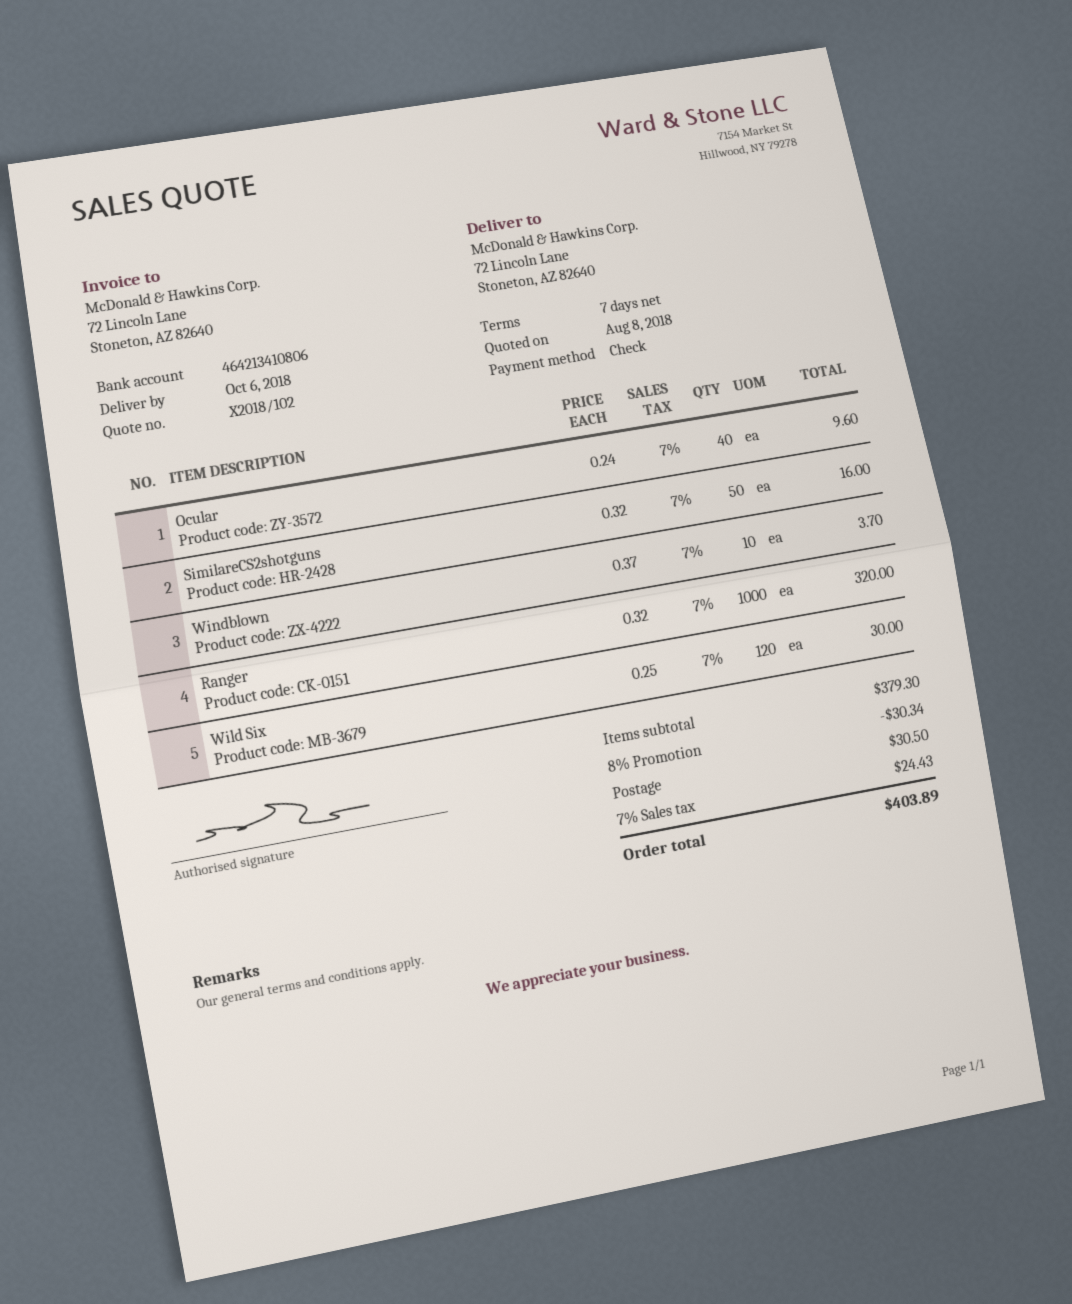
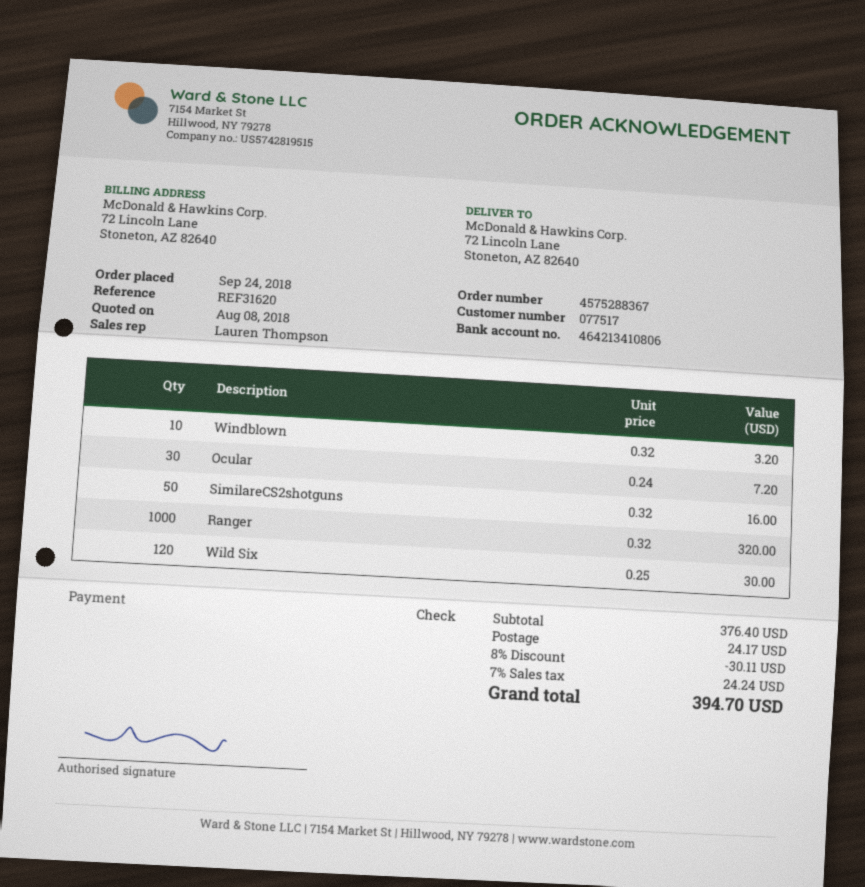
Ocular: 40 x 0.24 = 9.60 -> 30 x 0.24 = 7.20
Windblown: 10 x 0.37 = 3.70 -> 10 x 0.32 = 3.20
subtotal: 379.30 -> 376.40
discount: 8% = 30.34 -> 8% = 30.11
shipping: 30.50 -> 24.17
tax: 7% = 24.43 -> 7% = 24.24
total: 403.89 -> 394.70

